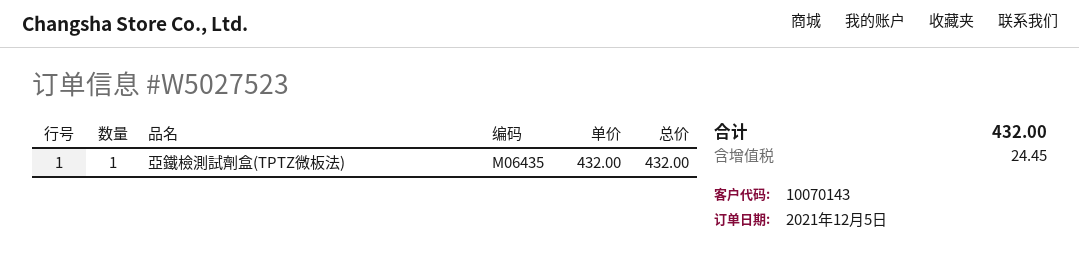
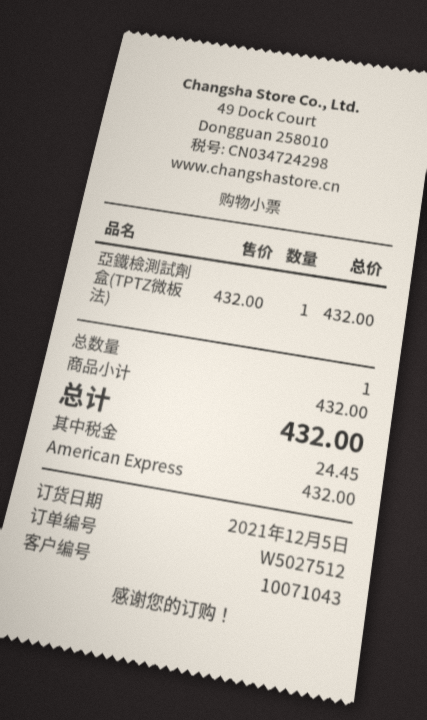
order number: W5027523 -> W5027512
customer number: 10070143 -> 10071043

